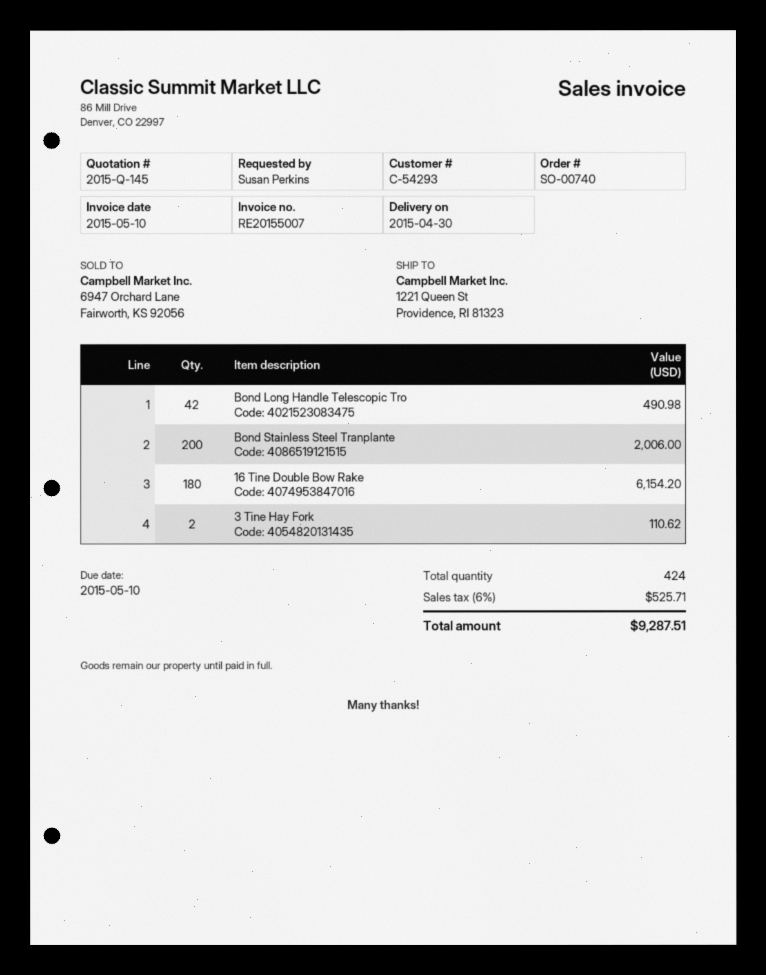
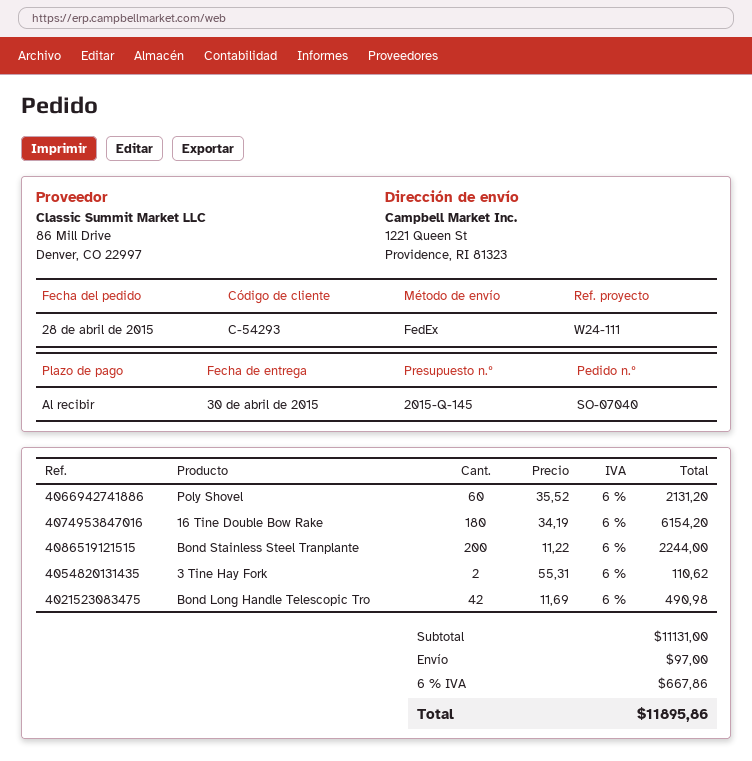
order number: SO-00740 -> SO-07040
Bond Stainless Steel Tranplante: 200 for 2006.00 -> 200 for 2244.00
Poly Shovel: none -> 60 for 2131.20
shipping: none -> 97.00
tax: 6% = 525.71 -> 6% = 667.86
total: 9287.51 -> 11895.86

